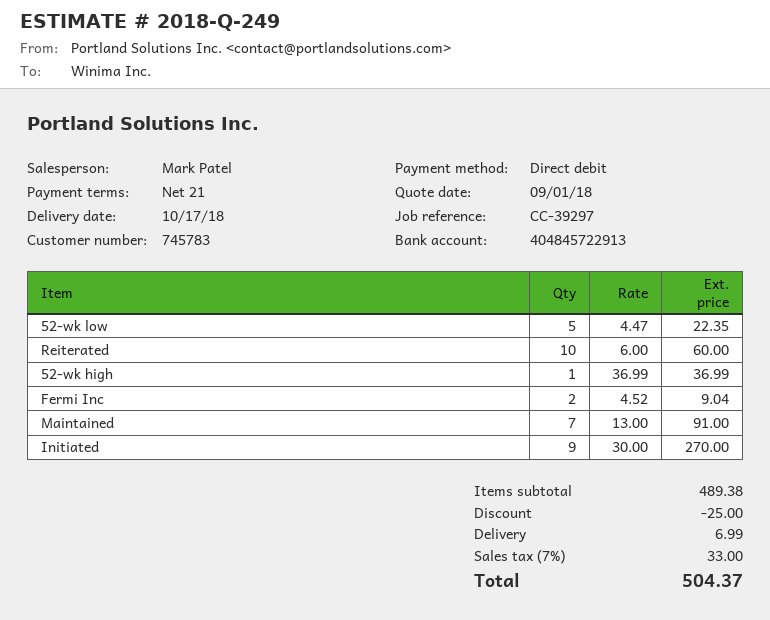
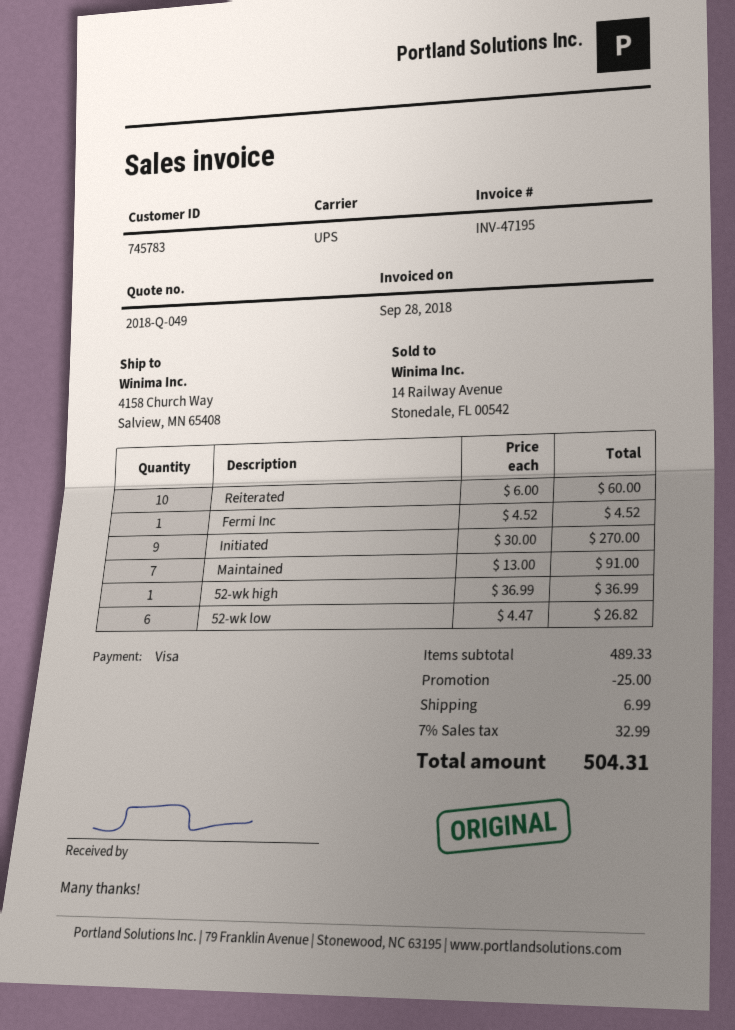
quote number: 2018-Q-249 -> 2018-Q-049
payment method: direct debit -> Visa
52-wk low: 5 x 4.47 = 22.35 -> 6 x 4.47 = 26.82
Fermi Inc: 2 x 4.52 = 9.04 -> 1 x 4.52 = 4.52
subtotal: 489.38 -> 489.33
tax: 7% = 33.00 -> 7% = 32.99
total: 504.37 -> 504.31

